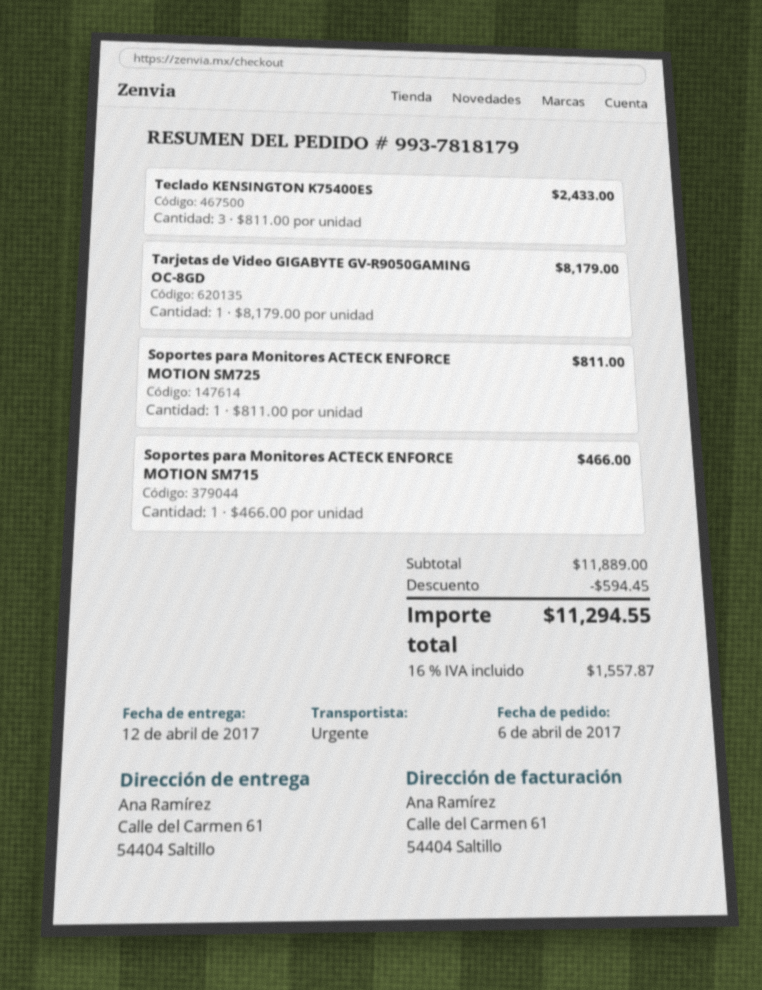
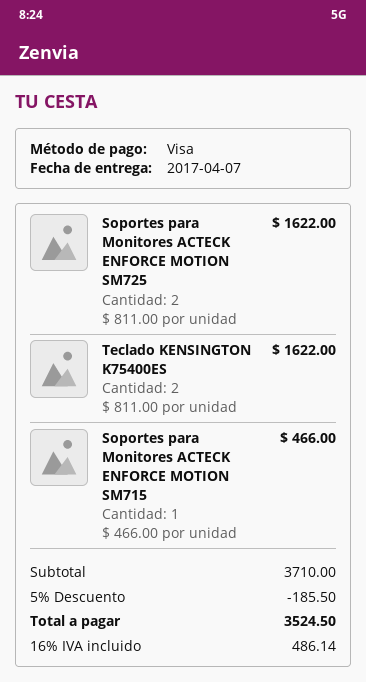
delivery date: 2017-04-12 -> 2017-04-07
Teclado KENSINGTON K75400ES: 3 x 811.00 = 2433.00 -> 2 x 811.00 = 1622.00
Tarjetas de Video GIGABYTE GV-R9050GAMING OC-8GD: 1 x 8179.00 = 8179.00 -> none
Soportes para Monitores ACTECK ENFORCE MOTION SM725: 1 x 811.00 = 811.00 -> 2 x 811.00 = 1622.00
subtotal: 11889.00 -> 3710.00
discount: 594.45 -> 185.50
tax: 16% = 1557.87 -> 16% = 486.14
total: 11294.55 -> 3524.50

